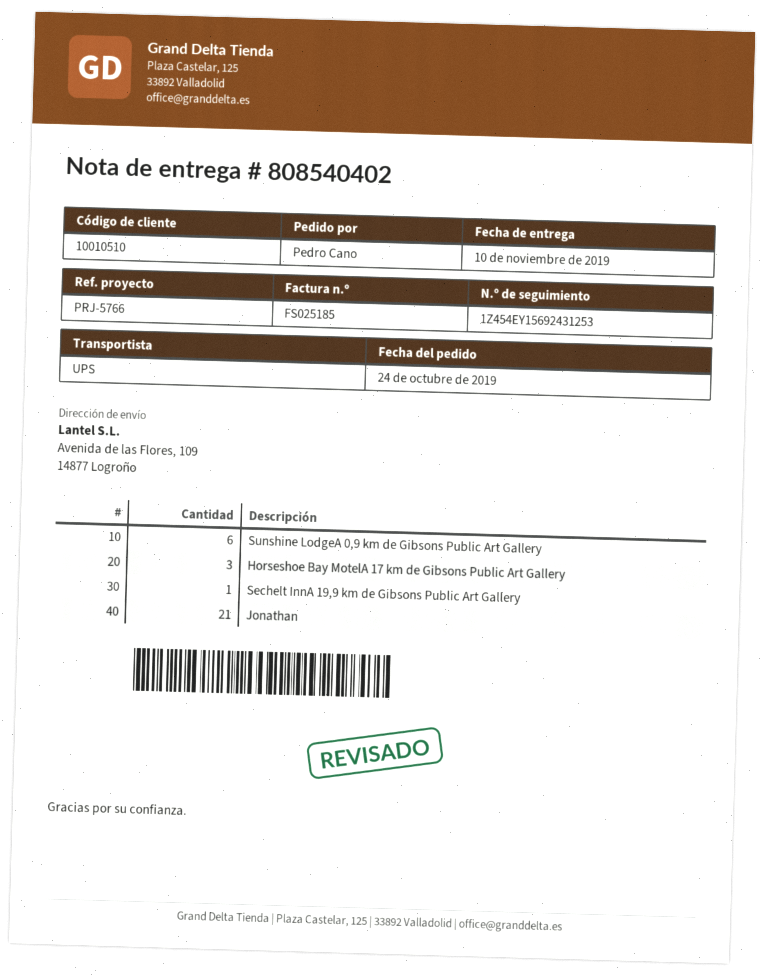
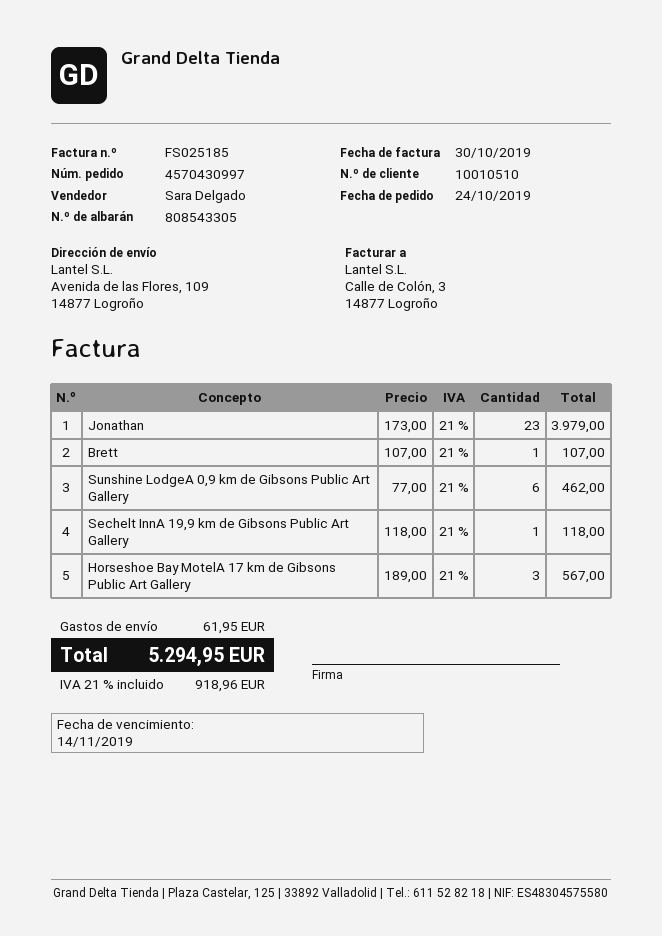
delivery note number: 808540402 -> 808543305
Jonathan: 21 -> 23
Brett: none -> 1

